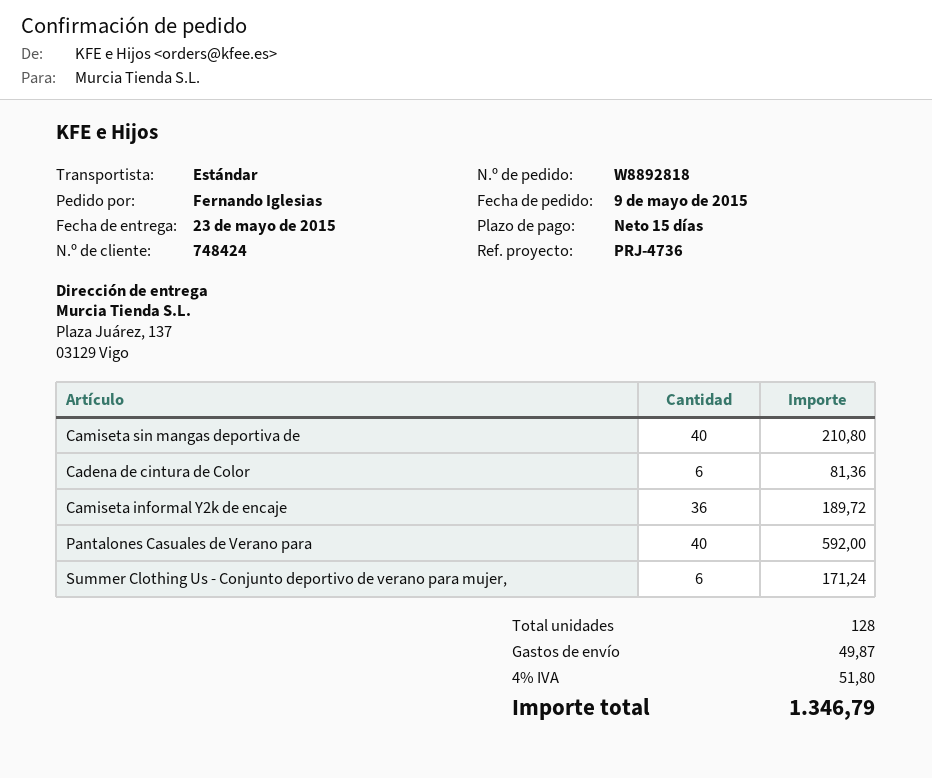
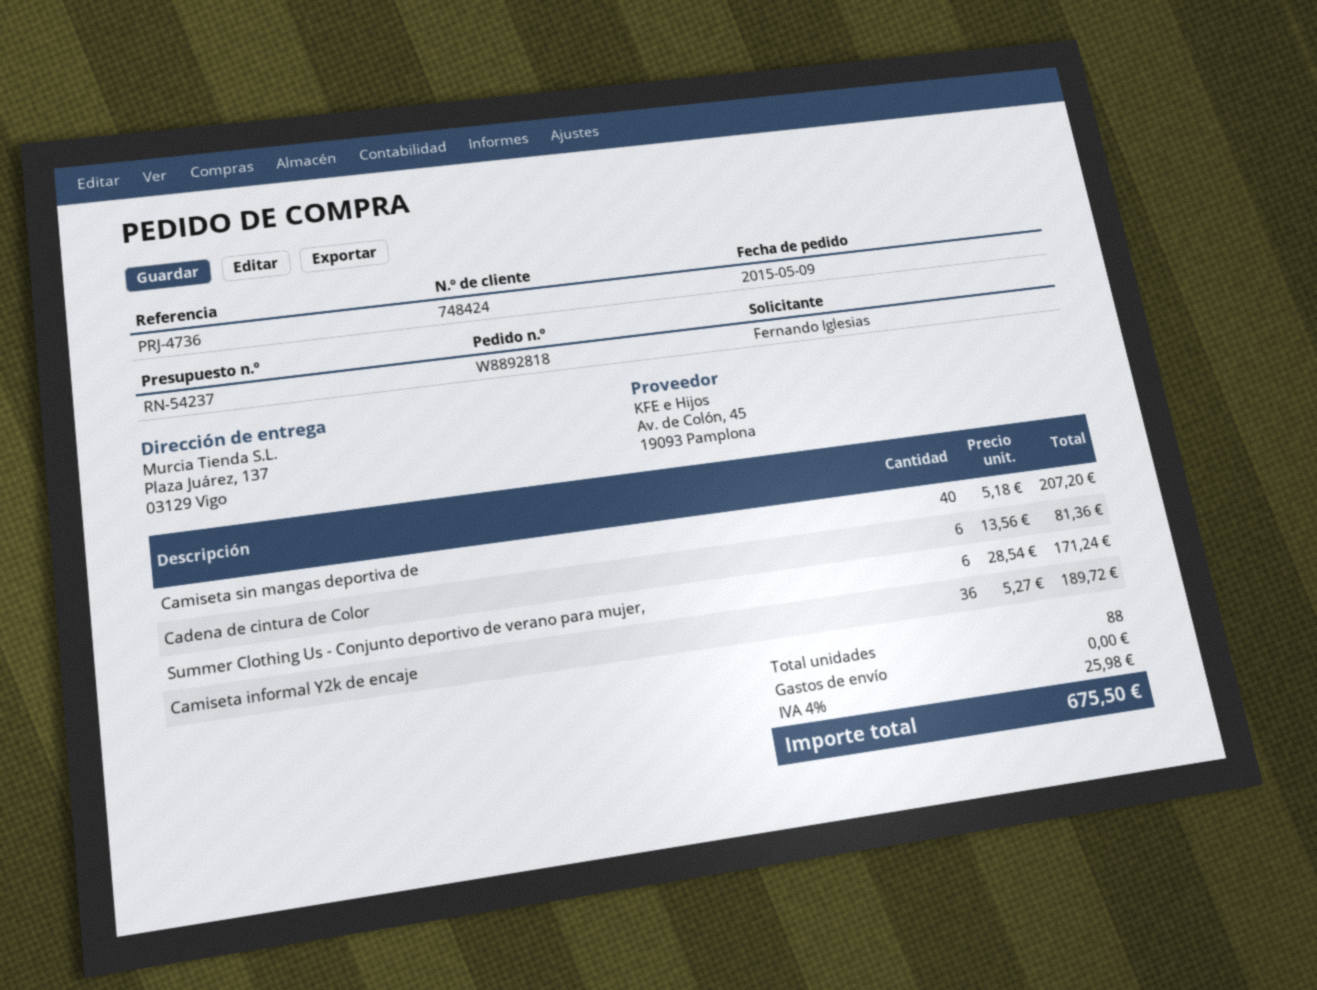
Camiseta sin mangas deportiva de: 40 for 210.80 -> 40 for 207.20
Pantalones Casuales de Verano para: 40 for 592.00 -> none
total quantity: 128 -> 88
shipping: 49.87 -> 0.00
tax: 4% = 51.80 -> 4% = 25.98
total: 1346.79 -> 675.50

